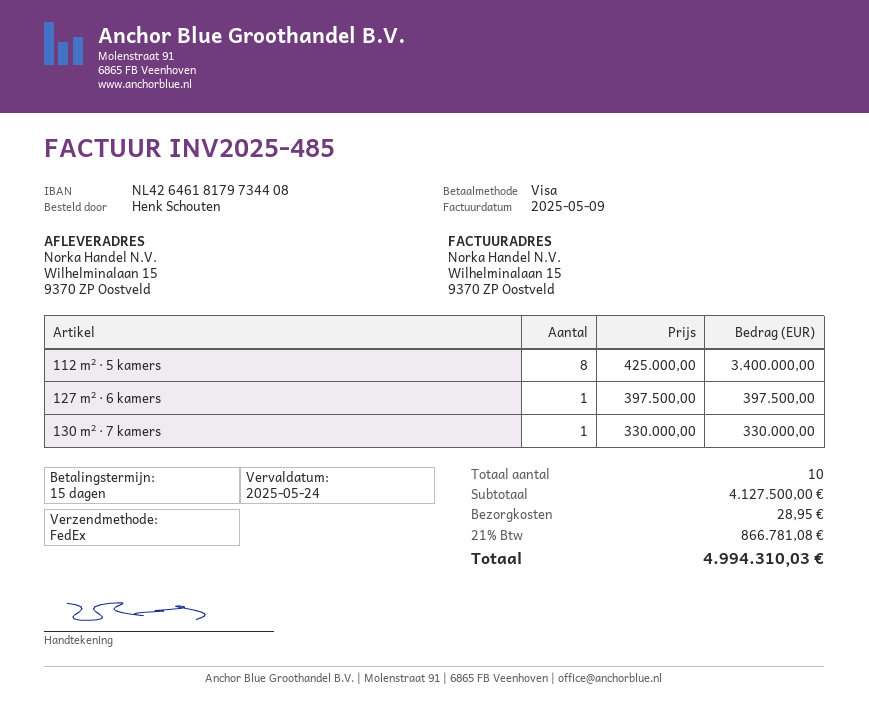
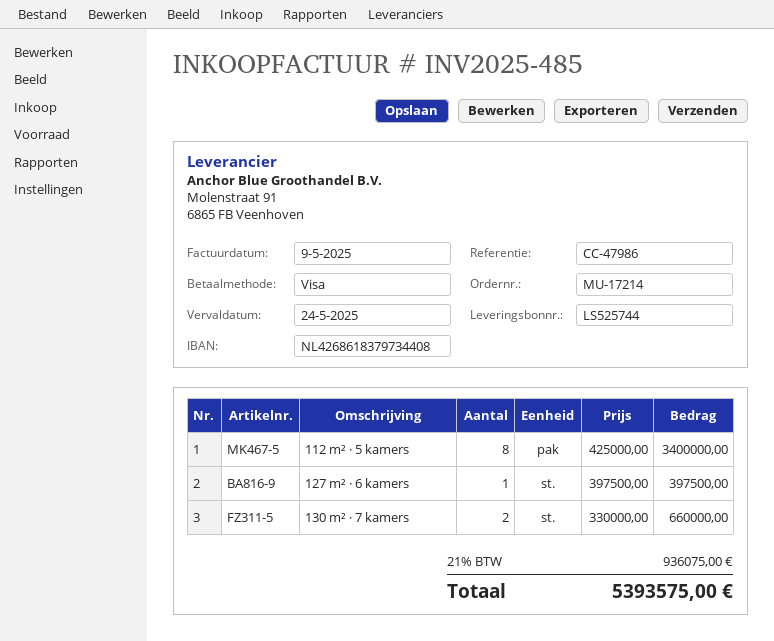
bank account: NL4264618179734408 -> NL4268618379734408
130 m² · 7 kamers: 1 x 330000.00 = 330000.00 -> 2 x 330000.00 = 660000.00
shipping: 28.95 -> none
tax: 21% = 866781.08 -> 21% = 936075.00
total: 4994310.03 -> 5393575.00

